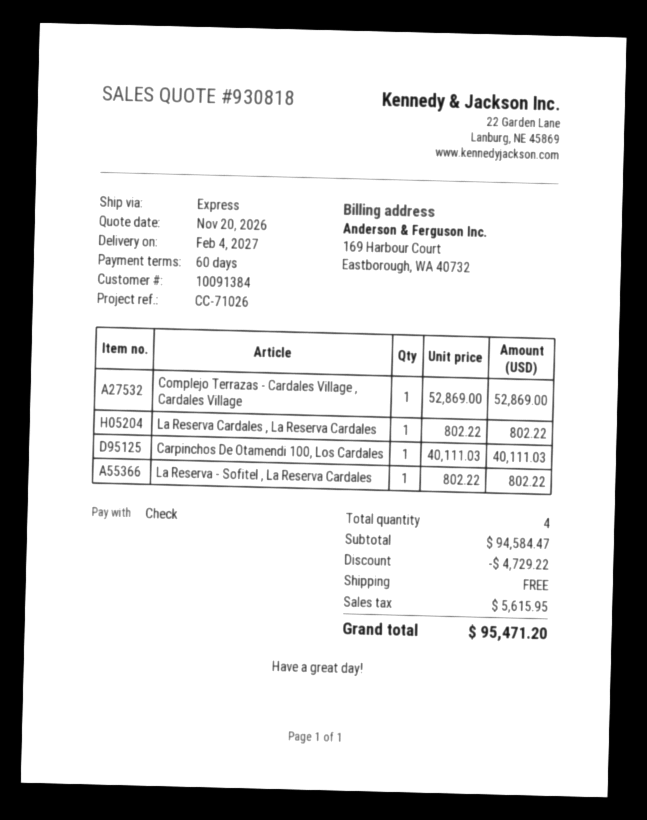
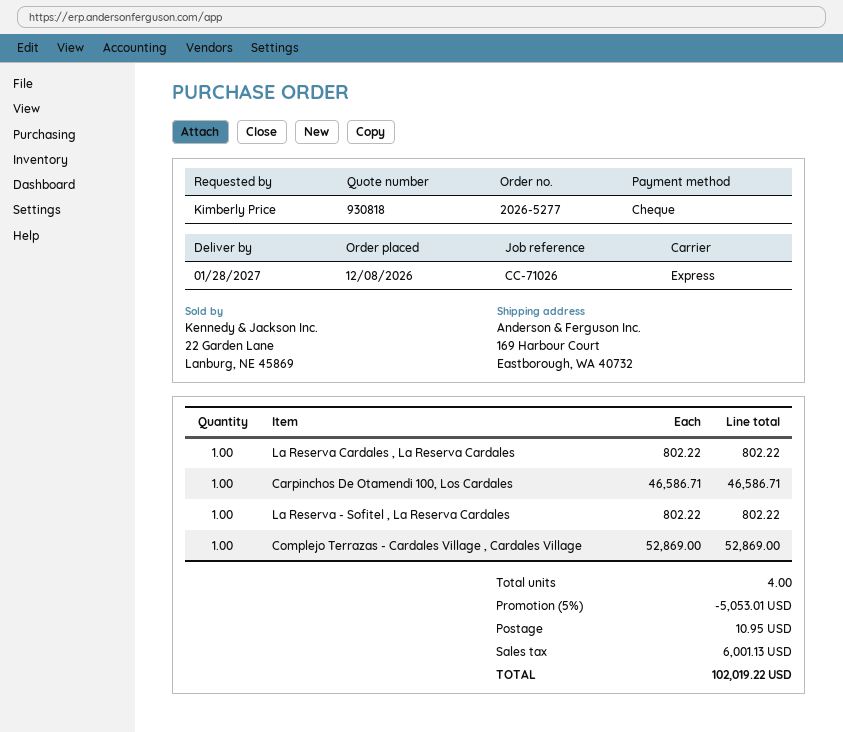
delivery date: 2027-02-04 -> 2027-01-28
Carpinchos De Otamendi 100, Los Cardales: 1 x 40111.03 = 40111.03 -> 1 x 46586.71 = 46586.71
discount: 4729.22 -> 5053.01
shipping: 0.00 -> 10.95
tax: 5615.95 -> 6001.13
total: 95471.20 -> 102019.22

